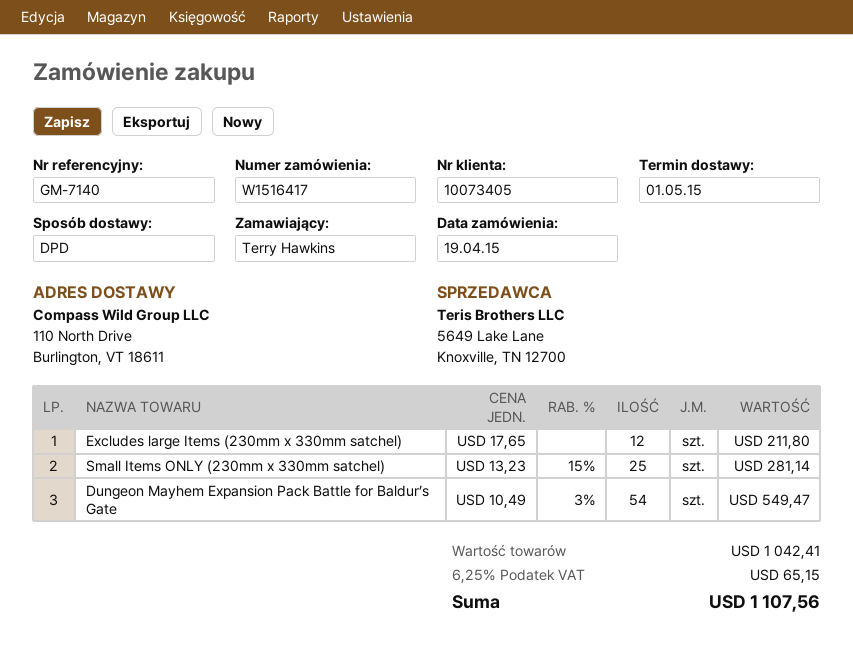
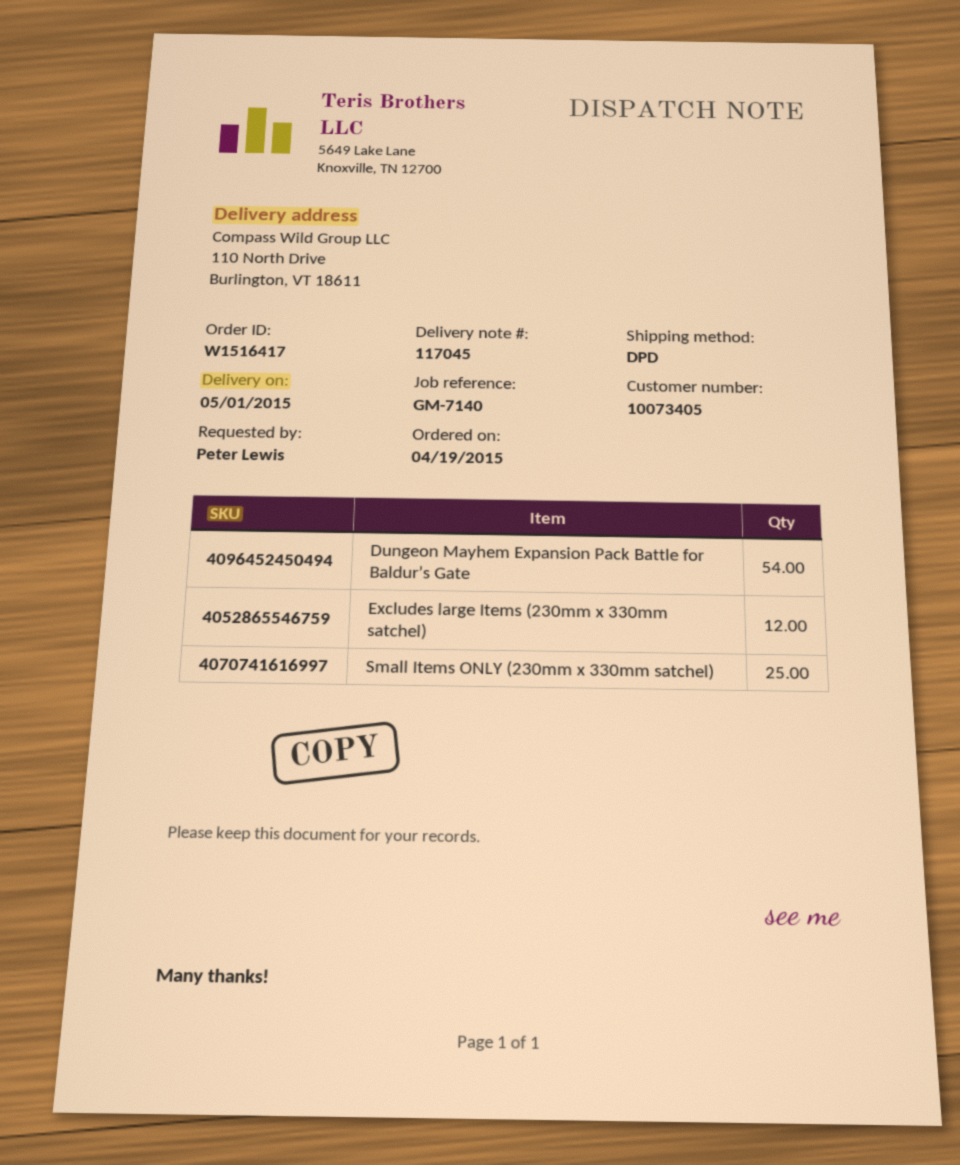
ordered by: Terry Hawkins -> Peter Lewis

